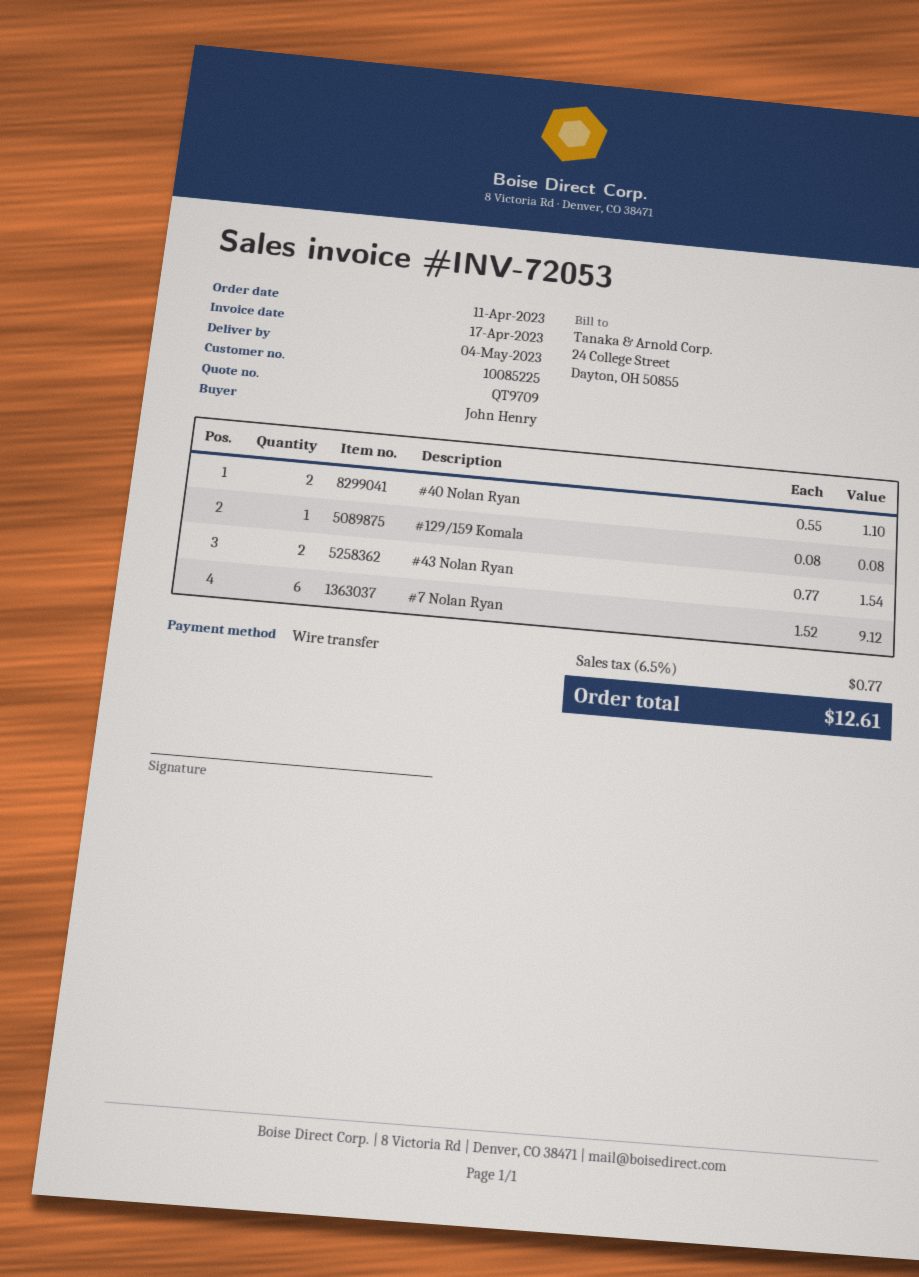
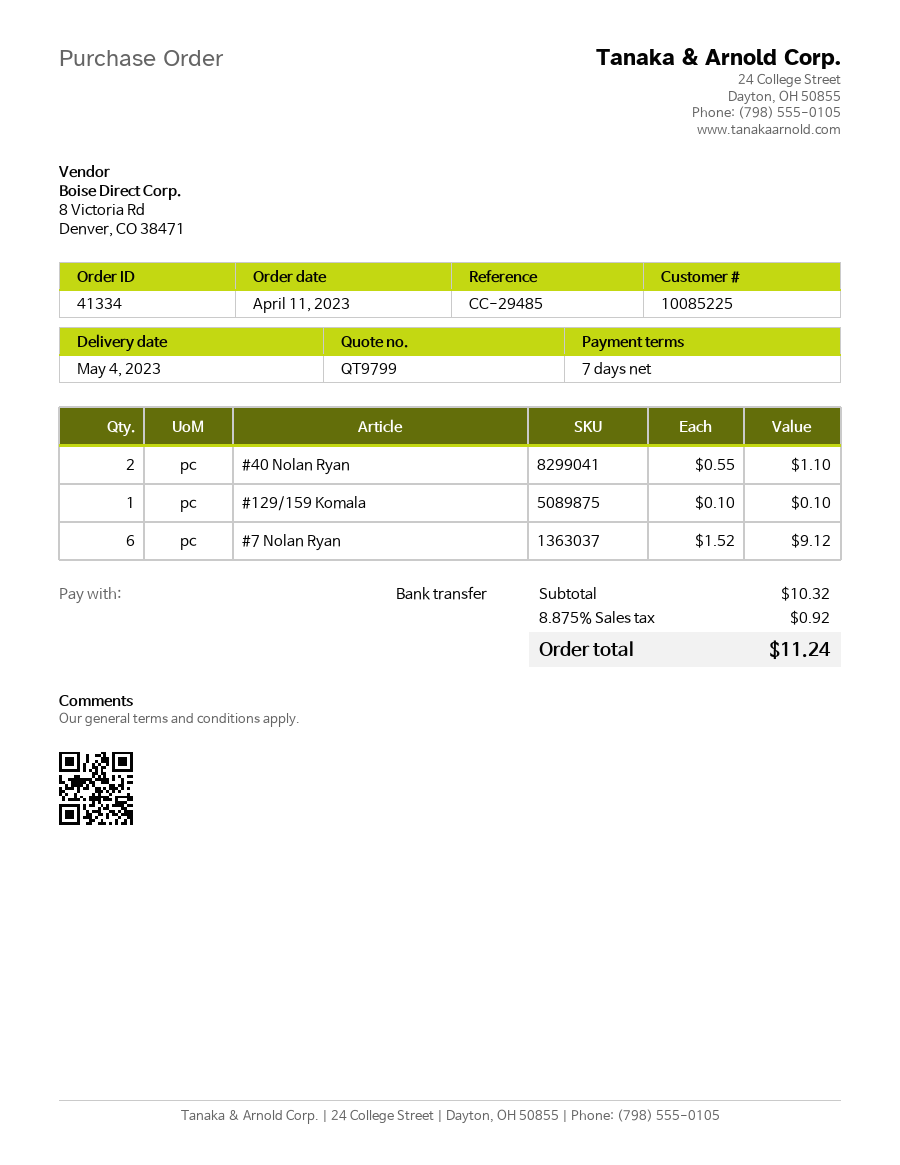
quote number: QT9709 -> QT9799
#129/159 Komala: 1 x 0.08 = 0.08 -> 1 x 0.10 = 0.10
#43 Nolan Ryan: 2 x 0.77 = 1.54 -> none
tax: 6.5% = 0.77 -> 8.875% = 0.92
total: 12.61 -> 11.24

